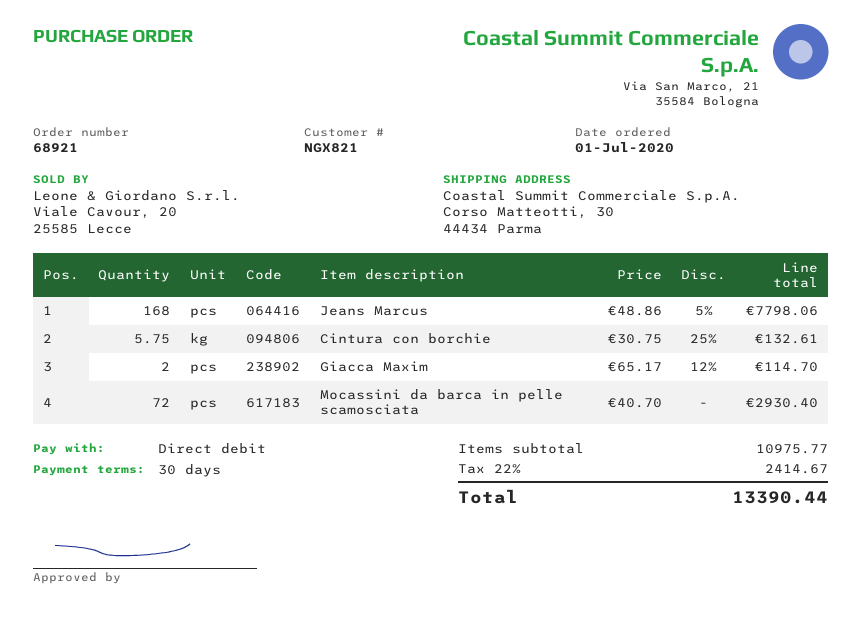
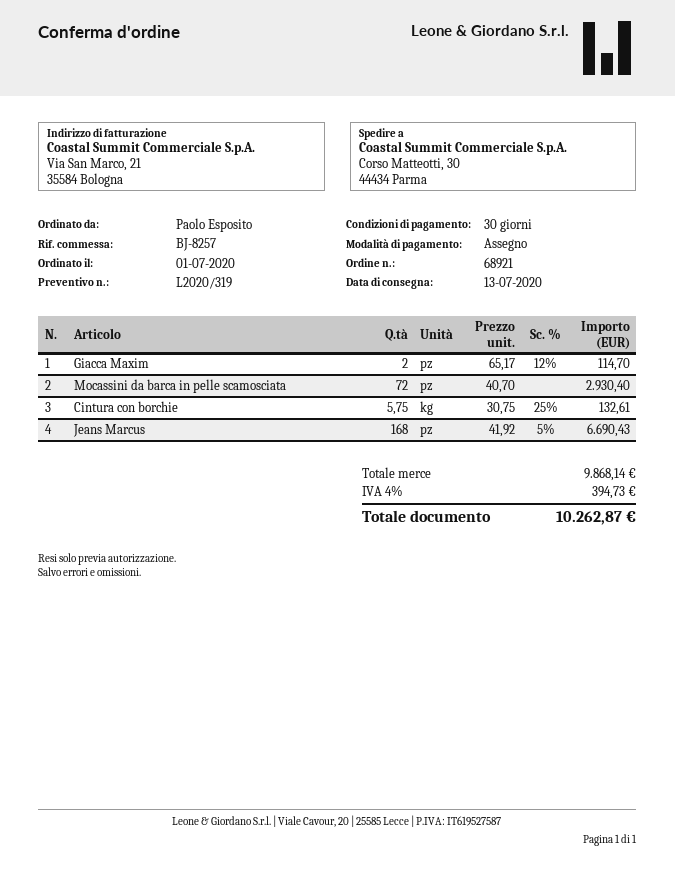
payment method: direct debit -> cheque
Jeans Marcus: 168 x 48.86 - 5% = 7798.06 -> 168 x 41.92 - 5% = 6690.43
subtotal: 10975.77 -> 9868.14
tax: 22% = 2414.67 -> 4% = 394.73
total: 13390.44 -> 10262.87

